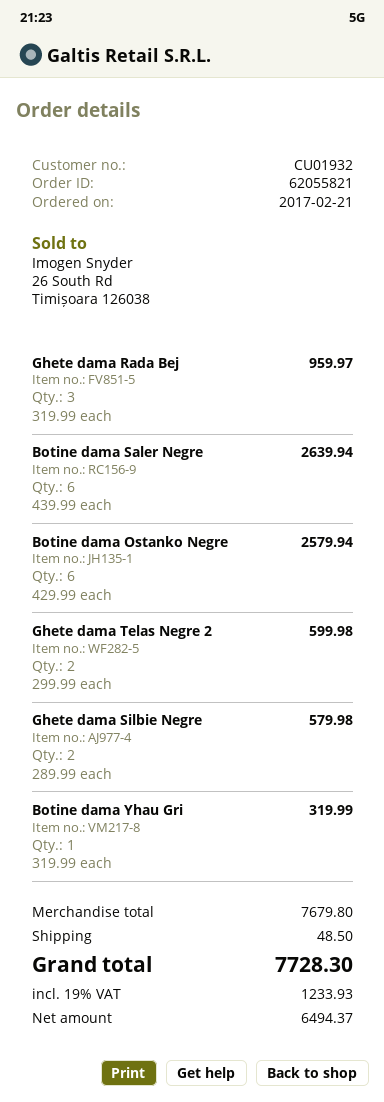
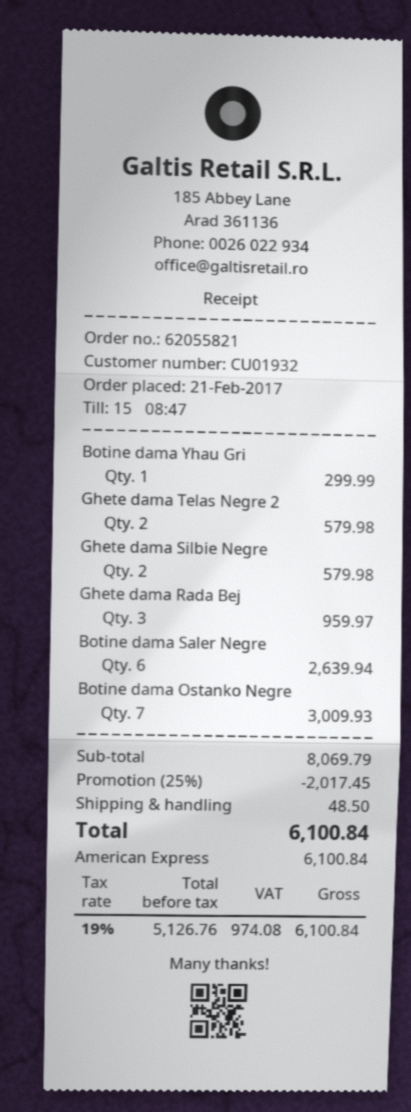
Botine dama Ostanko Negre: 6 for 2579.94 -> 7 for 3009.93
Ghete dama Telas Negre 2: 2 for 599.98 -> 2 for 579.98
Botine dama Yhau Gri: 1 for 319.99 -> 1 for 299.99
subtotal: 7679.80 -> 8069.79
discount: none -> 25% = 2017.45
net: 6494.37 -> 5126.76
tax: 19% = 1233.93 -> 19% = 974.08
total: 7728.30 -> 6100.84

